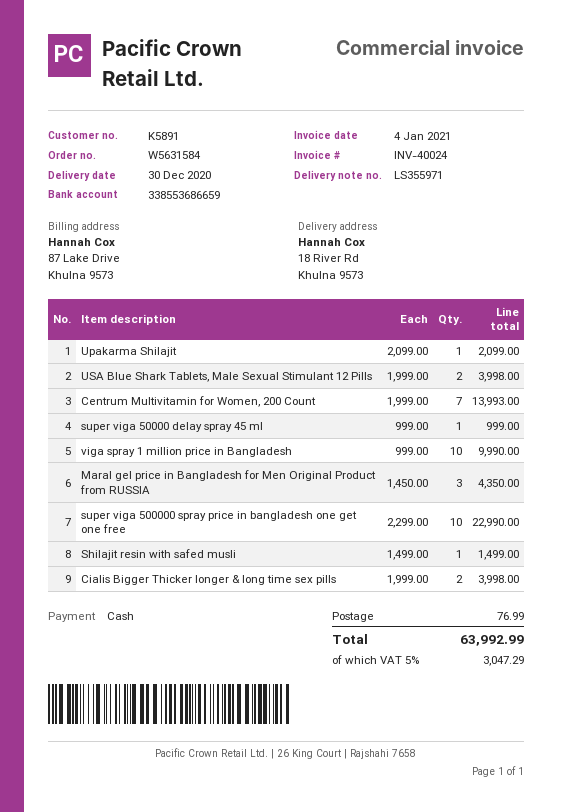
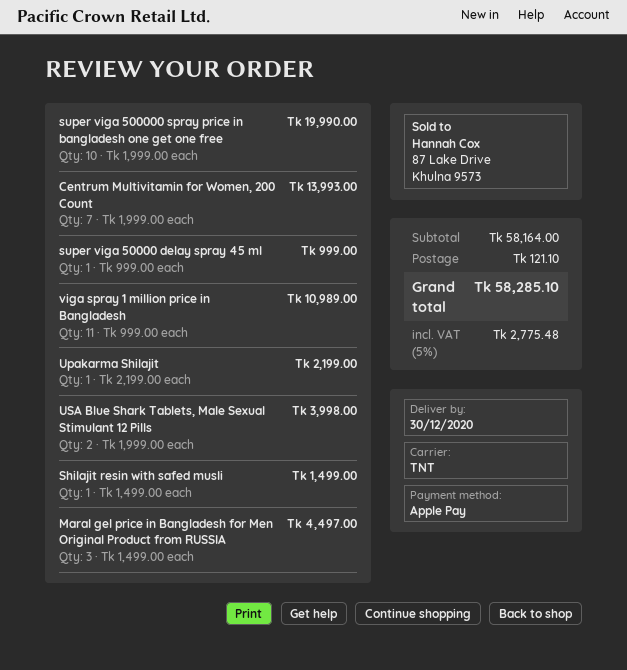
payment method: cash -> Apple Pay
Upakarma Shilajit: 1 x 2099.00 = 2099.00 -> 1 x 2199.00 = 2199.00
viga spray 1 million price in Bangladesh: 10 x 999.00 = 9990.00 -> 11 x 999.00 = 10989.00
Maral gel price in Bangladesh for Men Original Product from RUSSIA: 3 x 1450.00 = 4350.00 -> 3 x 1499.00 = 4497.00
super viga 500000 spray price in bangladesh one get one free: 10 x 2299.00 = 22990.00 -> 10 x 1999.00 = 19990.00
Cialis Bigger Thicker longer & long time sex pills: 2 x 1999.00 = 3998.00 -> none
shipping: 76.99 -> 121.10
tax: 5% = 3047.29 -> 5% = 2775.48
total: 63992.99 -> 58285.10

